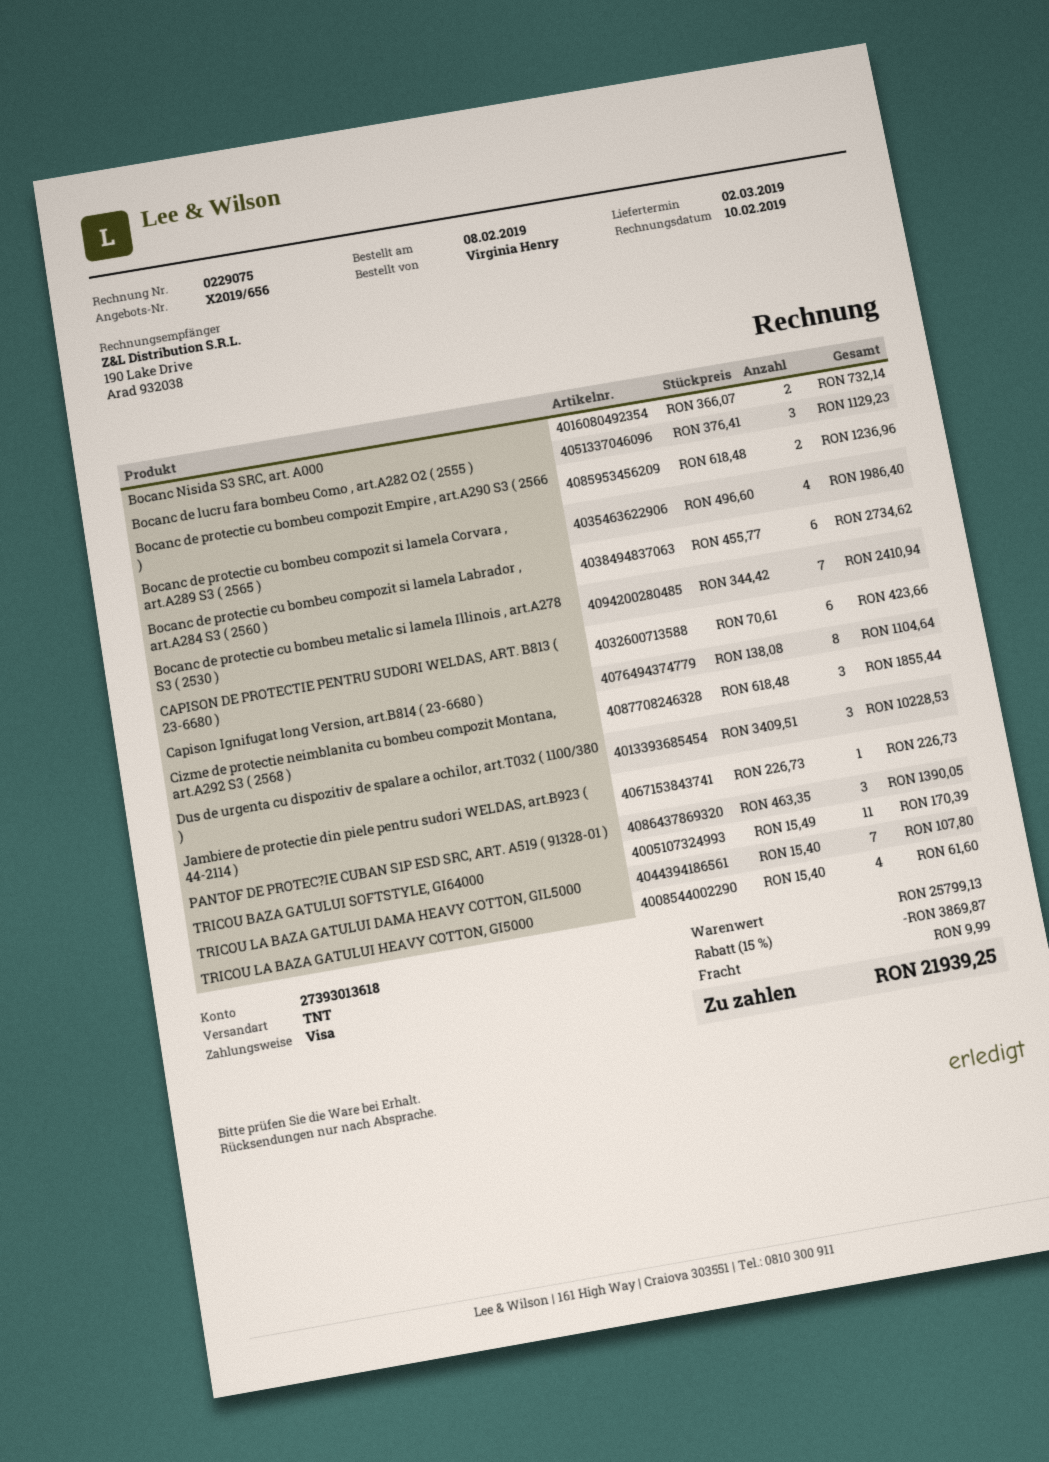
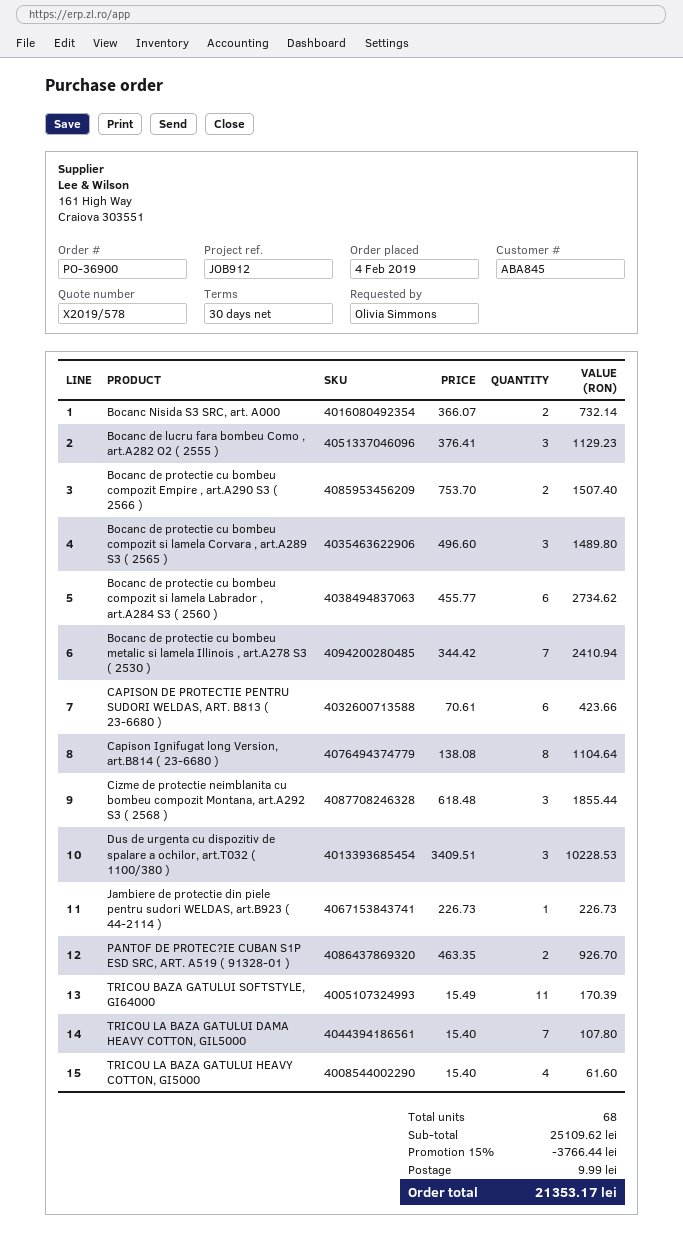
quote number: X2019/656 -> X2019/578
order date: 2019-02-08 -> 2019-02-04
ordered by: Virginia Henry -> Olivia Simmons
Bocanc de protectie cu bombeu compozit Empire , art.A290 S3 ( 2566 ): 2 x 618.48 = 1236.96 -> 2 x 753.70 = 1507.40
Bocanc de protectie cu bombeu compozit si lamela Corvara , art.A289 S3 ( 2565 ): 4 x 496.60 = 1986.40 -> 3 x 496.60 = 1489.80
PANTOF DE PROTEC?IE CUBAN S1P ESD SRC, ART. A519 ( 91328-01 ): 3 x 463.35 = 1390.05 -> 2 x 463.35 = 926.70
subtotal: 25799.13 -> 25109.62
discount: 15% = 3869.87 -> 15% = 3766.44
total: 21939.25 -> 21353.17

